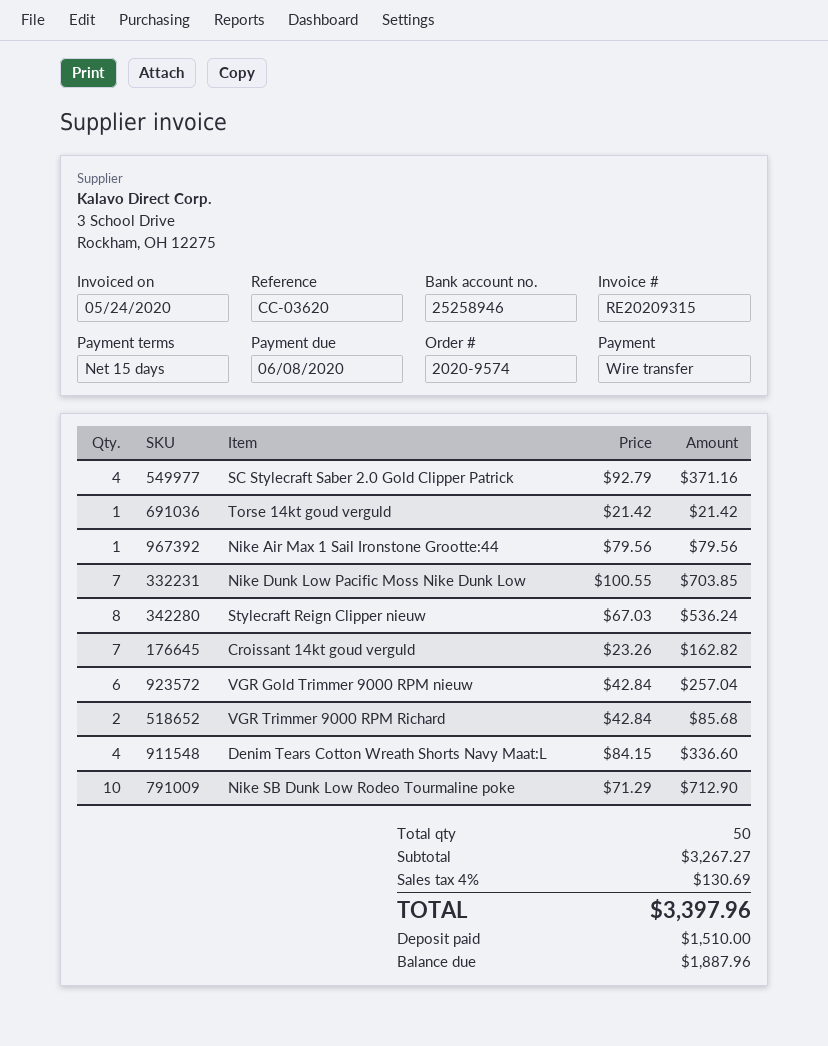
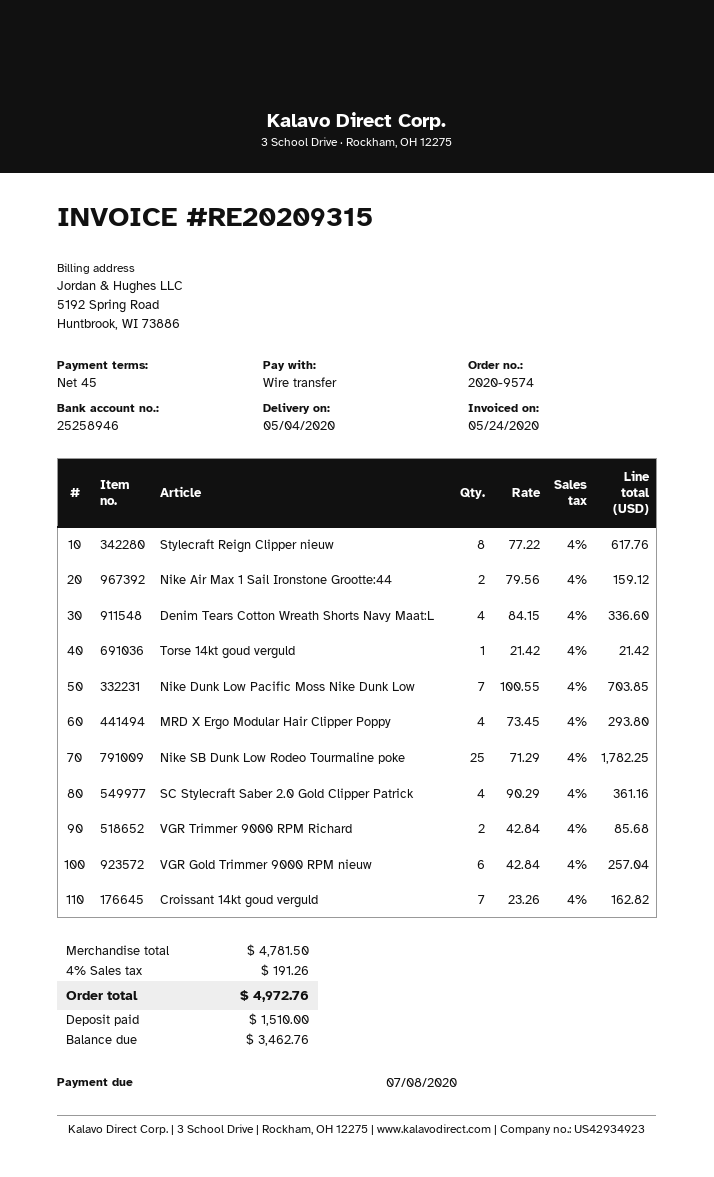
payment terms: 15 days -> 45 days
due date: 2020-06-08 -> 2020-07-08
SC Stylecraft Saber 2.0 Gold Clipper Patrick: 4 x 92.79 = 371.16 -> 4 x 90.29 = 361.16
Nike Air Max 1 Sail Ironstone Grootte:44: 1 x 79.56 = 79.56 -> 2 x 79.56 = 159.12
Stylecraft Reign Clipper nieuw: 8 x 67.03 = 536.24 -> 8 x 77.22 = 617.76
Nike SB Dunk Low Rodeo Tourmaline poke: 10 x 71.29 = 712.90 -> 25 x 71.29 = 1782.25
MRD X Ergo Modular Hair Clipper Poppy: none -> 4 x 73.45 = 293.80
subtotal: 3267.27 -> 4781.50
tax: 4% = 130.69 -> 4% = 191.26
total: 3397.96 -> 4972.76
balance: 1887.96 -> 3462.76

